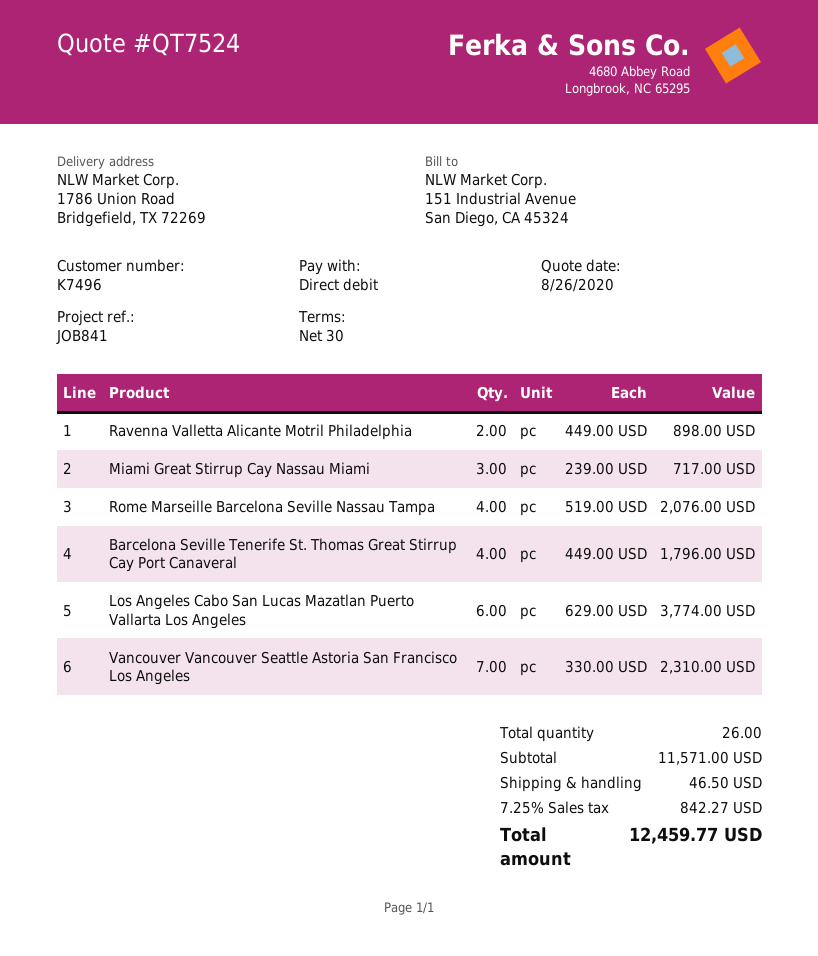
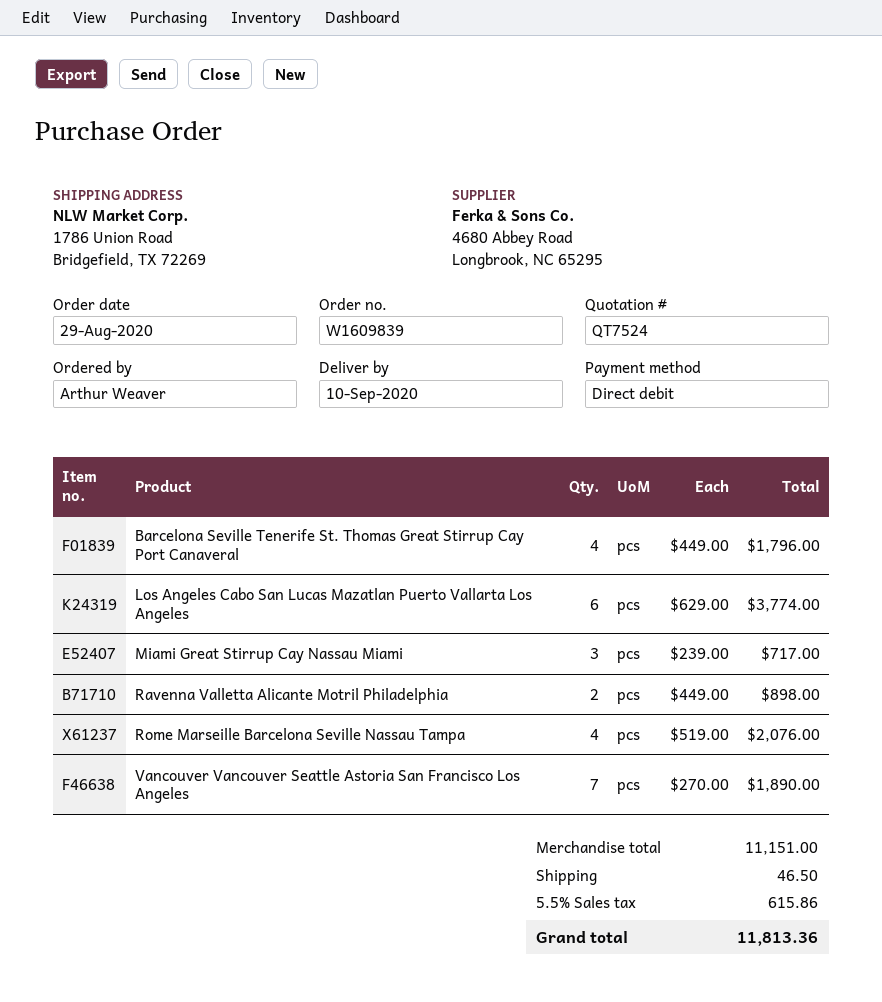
Vancouver Vancouver Seattle Astoria San Francisco Los Angeles: 7 x 330.00 = 2310.00 -> 7 x 270.00 = 1890.00
subtotal: 11571.00 -> 11151.00
tax: 7.25% = 842.27 -> 5.5% = 615.86
total: 12459.77 -> 11813.36

